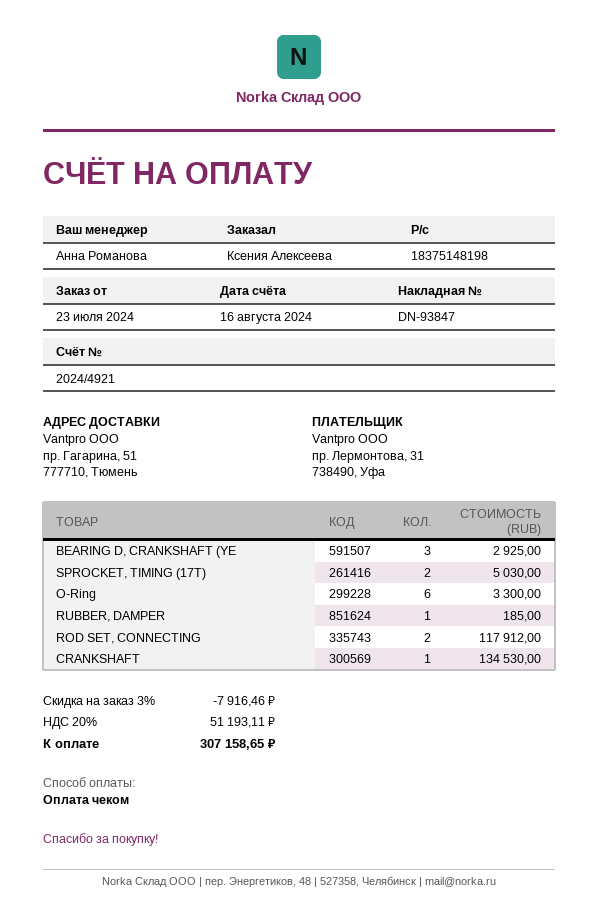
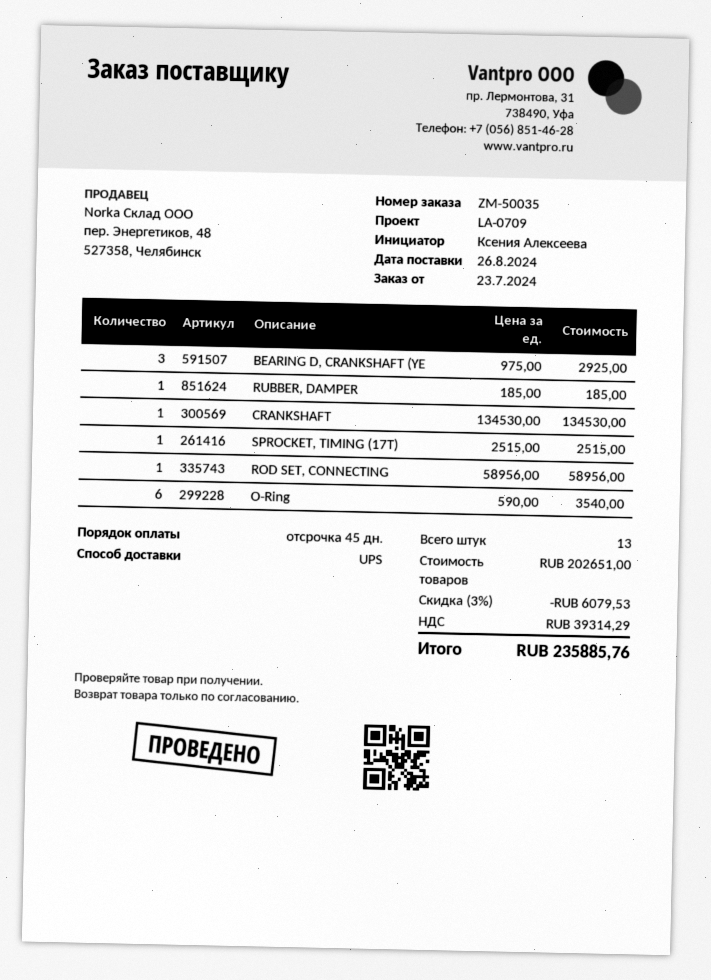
SPROCKET, TIMING (17T): 2 for 5030.00 -> 1 for 2515.00
O-Ring: 6 for 3300.00 -> 6 for 3540.00
ROD SET, CONNECTING: 2 for 117912.00 -> 1 for 58956.00
discount: 3% = 7916.46 -> 3% = 6079.53
tax: 51193.11 -> 39314.29
total: 307158.65 -> 235885.76

